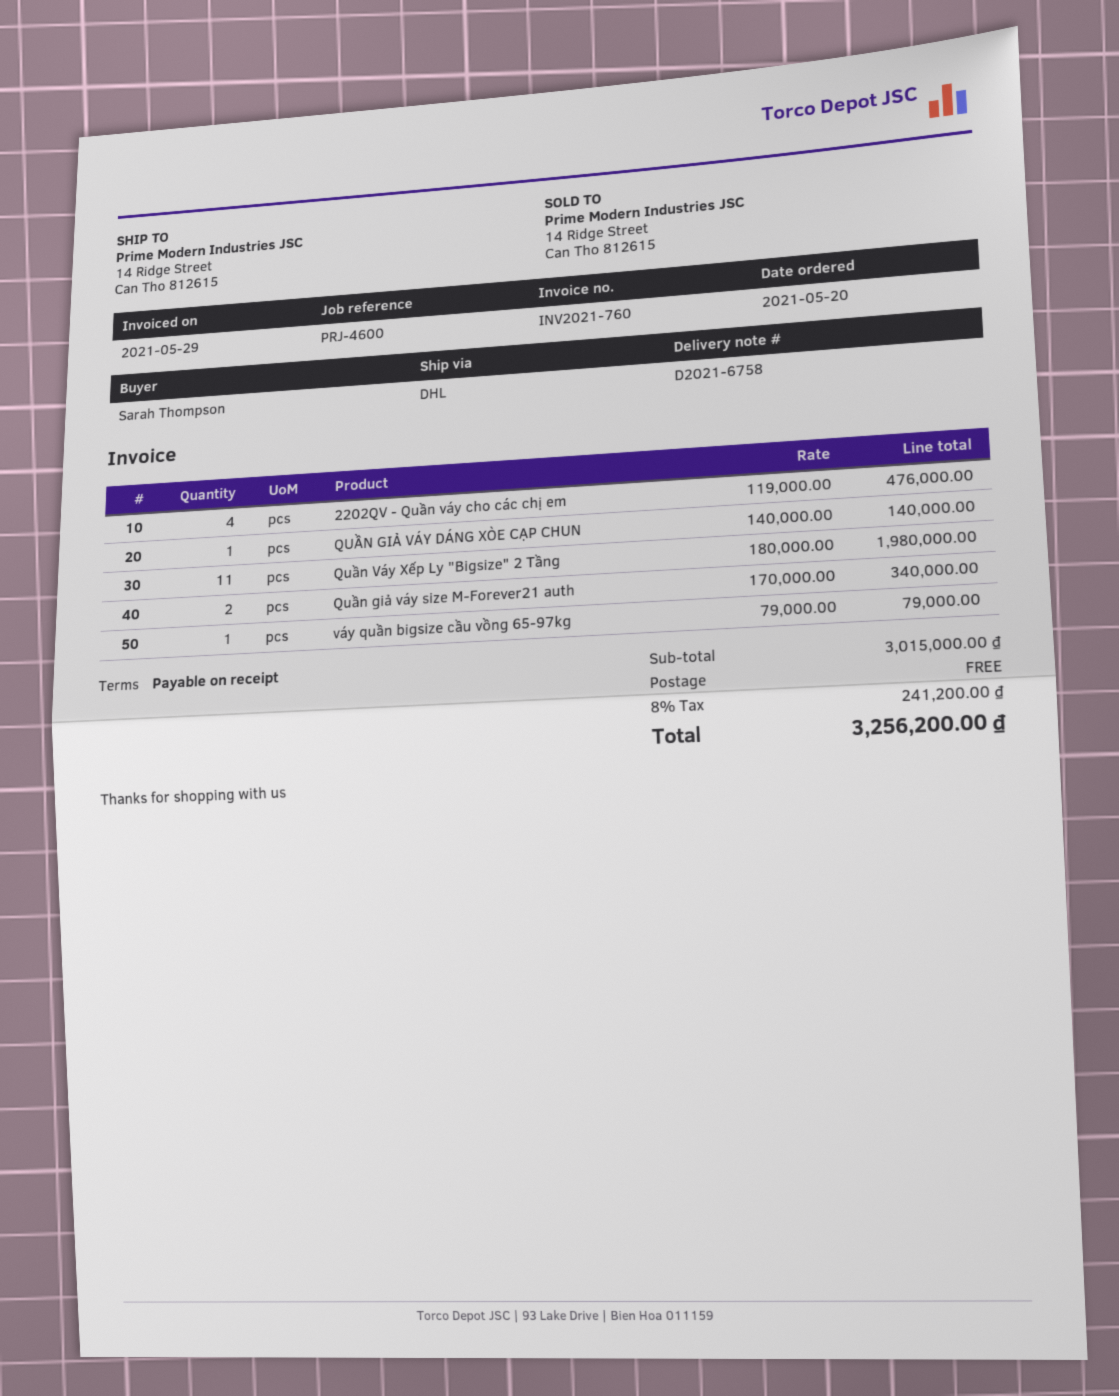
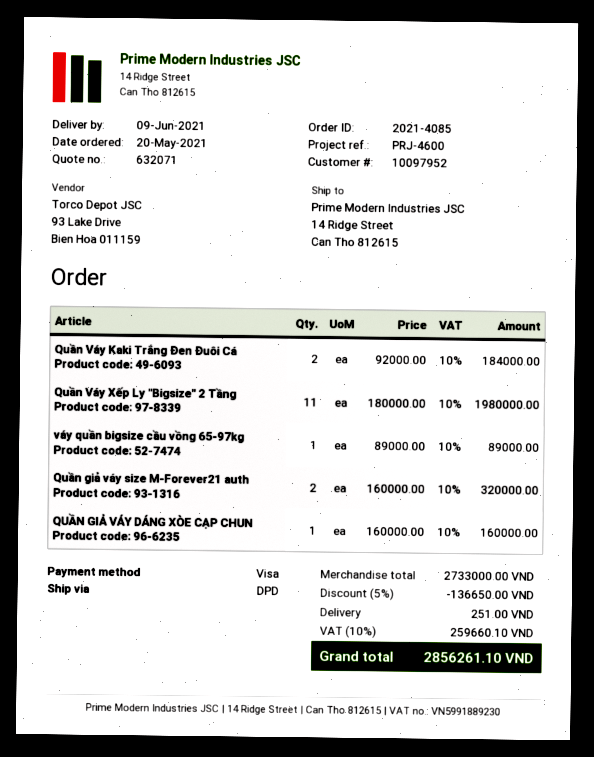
shipping method: DHL -> DPD
2202QV - Quần váy cho các chị em: 4 x 119000.00 = 476000.00 -> none
QUẦN GIẢ VÁY DÁNG XÒE CẠP CHUN: 1 x 140000.00 = 140000.00 -> 1 x 160000.00 = 160000.00
Quần giả váy size M-Forever21 auth: 2 x 170000.00 = 340000.00 -> 2 x 160000.00 = 320000.00
váy quần bigsize cầu vồng 65-97kg: 1 x 79000.00 = 79000.00 -> 1 x 89000.00 = 89000.00
Quần Váy Kaki Trắng Đen Đuôi Cá: none -> 2 x 92000.00 = 184000.00
subtotal: 3015000.00 -> 2733000.00
discount: none -> 5% = 136650.00
shipping: 0.00 -> 251.00
tax: 8% = 241200.00 -> 10% = 259660.10
total: 3256200.00 -> 2856261.10

